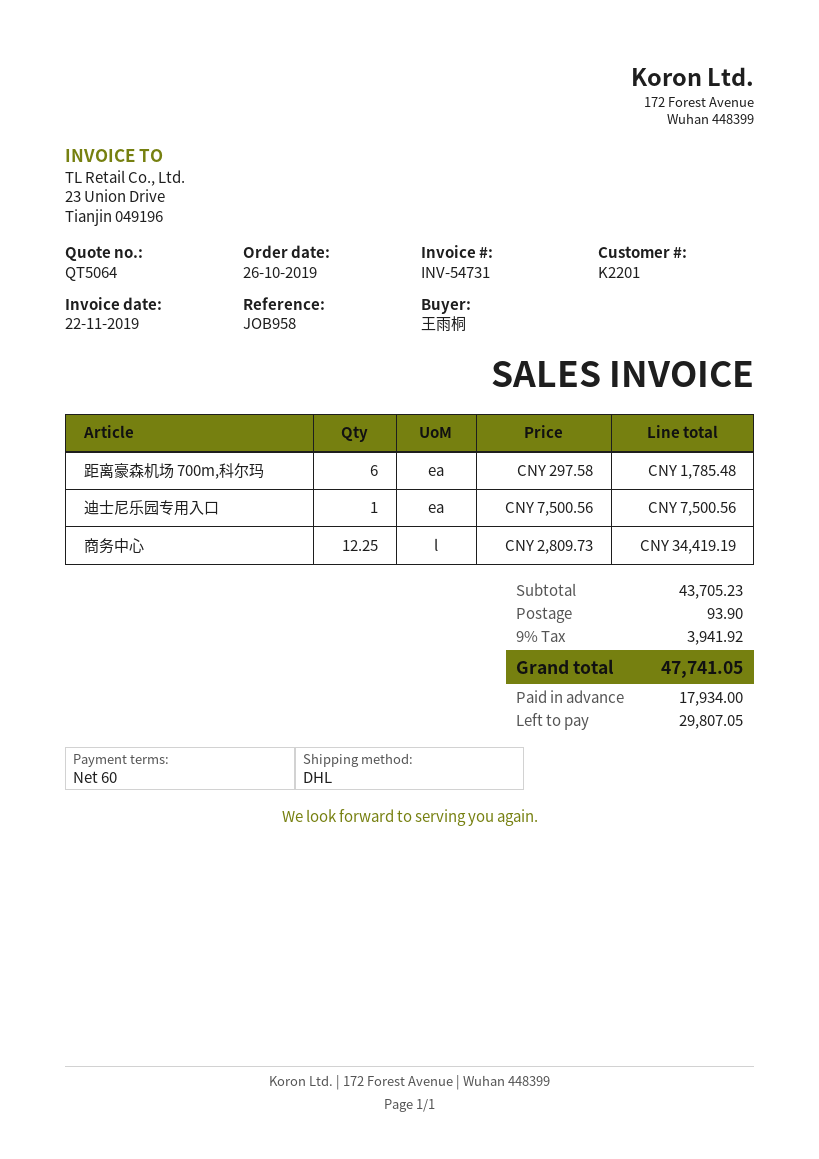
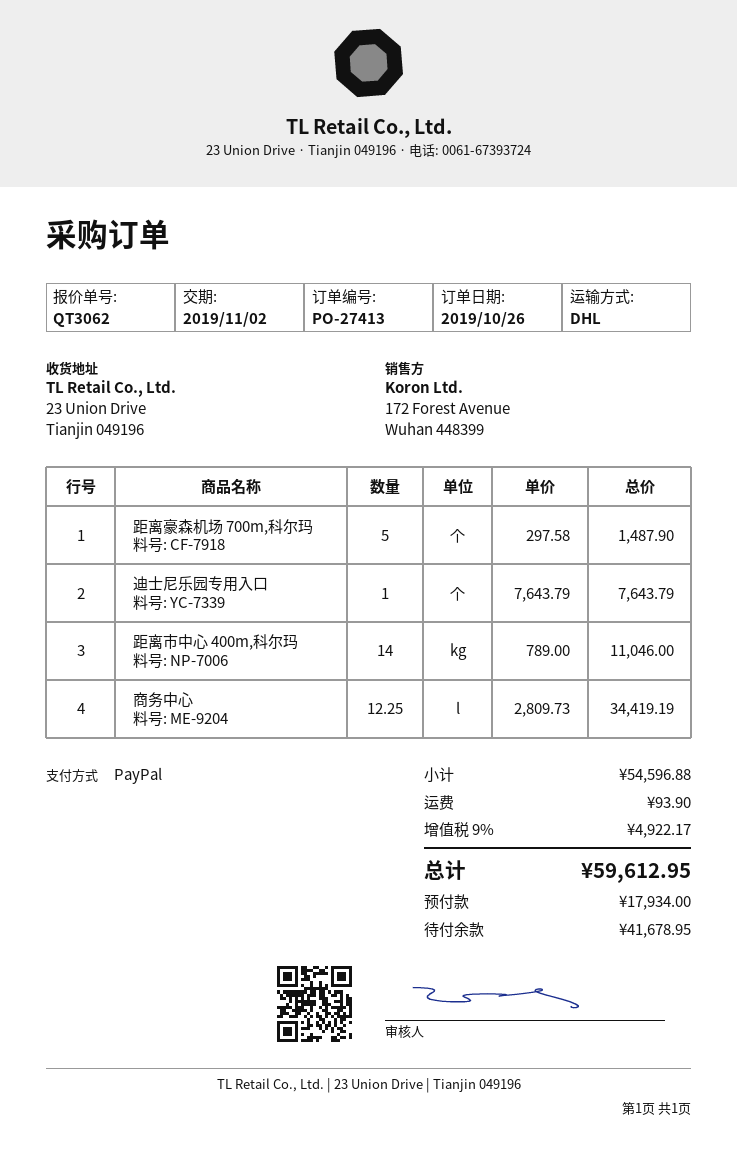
quote number: QT5064 -> QT3062
距离豪森机场 700m,科尔玛: 6 x 297.58 = 1785.48 -> 5 x 297.58 = 1487.90
迪士尼乐园专用入口: 1 x 7500.56 = 7500.56 -> 1 x 7643.79 = 7643.79
距离市中心 400m,科尔玛: none -> 14 x 789.00 = 11046.00
subtotal: 43705.23 -> 54596.88
tax: 9% = 3941.92 -> 9% = 4922.17
total: 47741.05 -> 59612.95
balance: 29807.05 -> 41678.95

